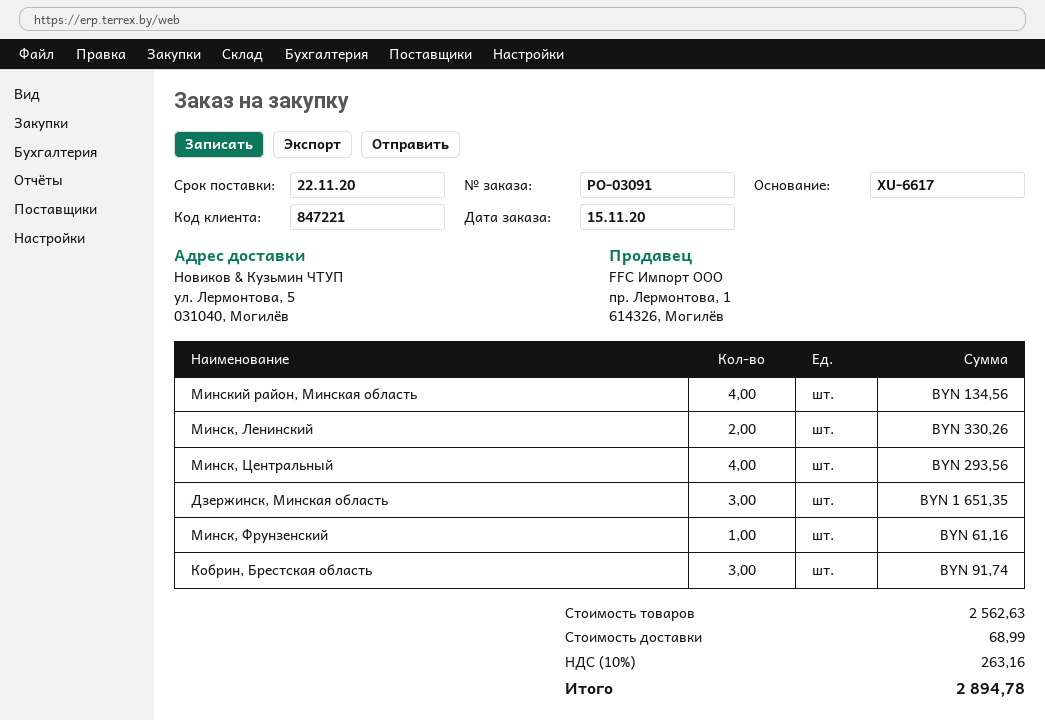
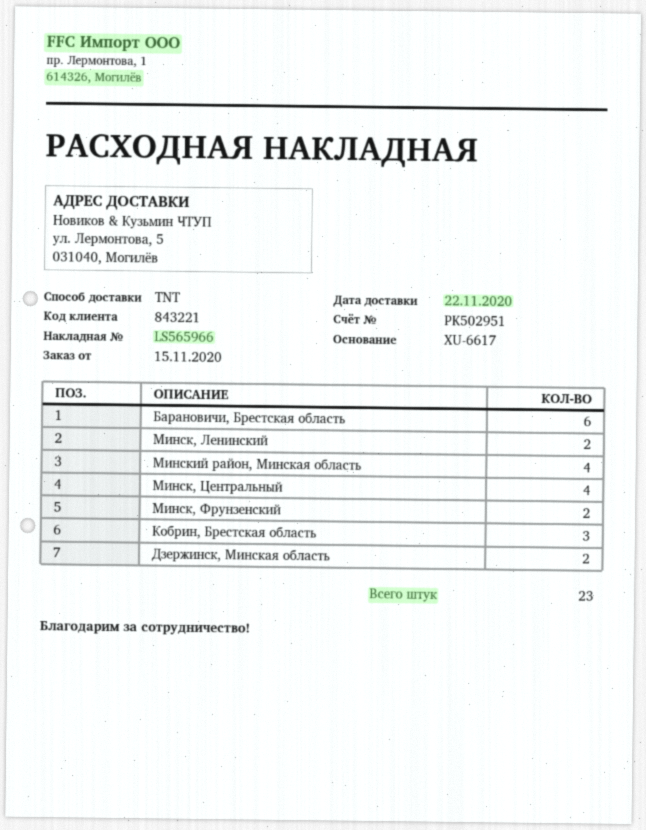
customer number: 847221 -> 843221
Дзержинск, Минская область: 3 -> 2
Минск, Фрунзенский: 1 -> 2
Барановичи, Брестская область: none -> 6

